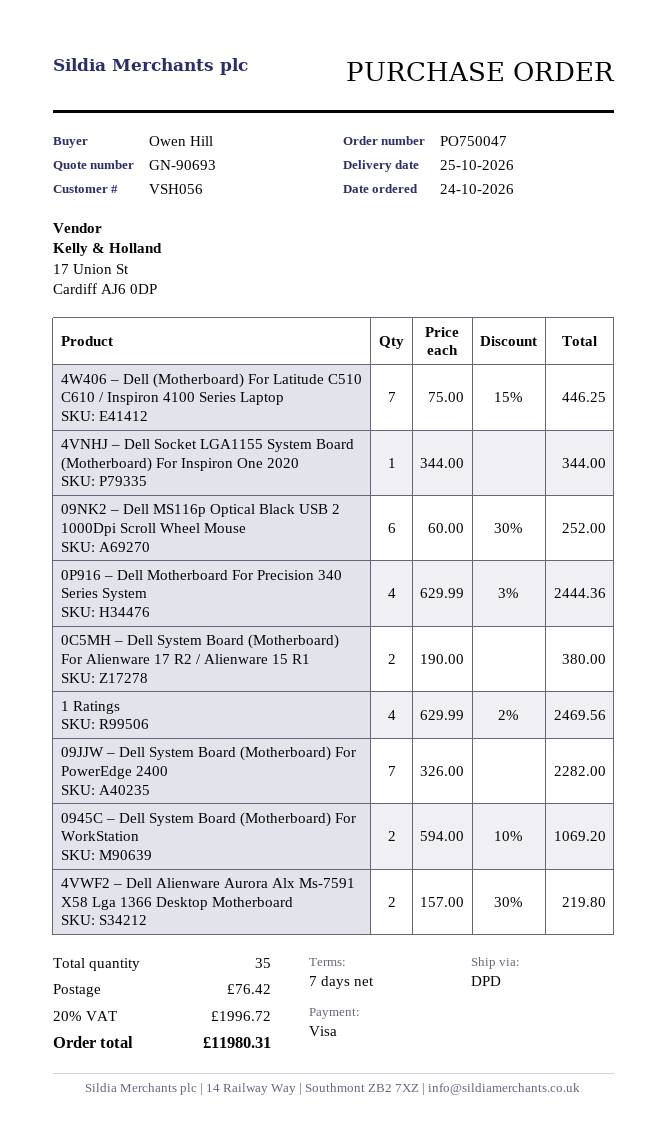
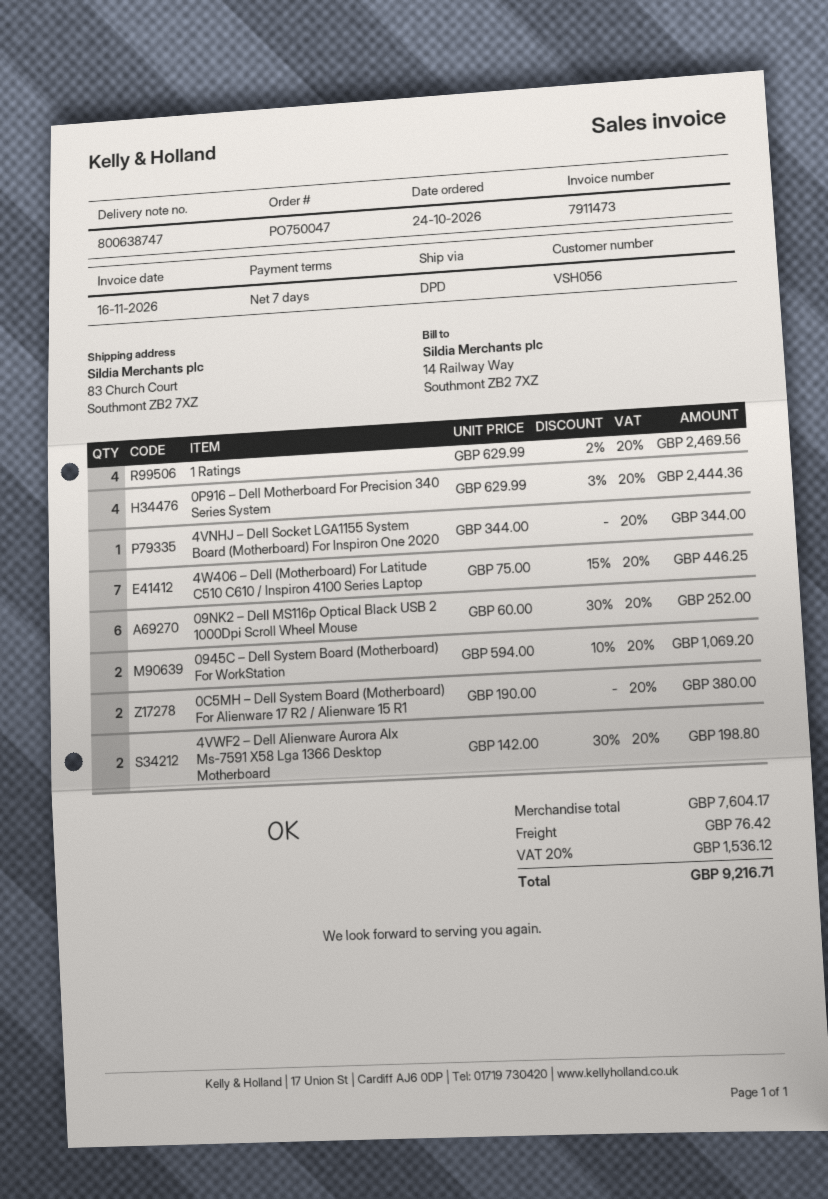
09JJW – Dell System Board (Motherboard) For PowerEdge 2400: 7 x 326.00 = 2282.00 -> none
4VWF2 – Dell Alienware Aurora Alx Ms-7591 X58 Lga 1366 Desktop Motherboard: 2 x 157.00 - 30% = 219.80 -> 2 x 142.00 - 30% = 198.80
tax: 20% = 1996.72 -> 20% = 1536.12
total: 11980.31 -> 9216.71

